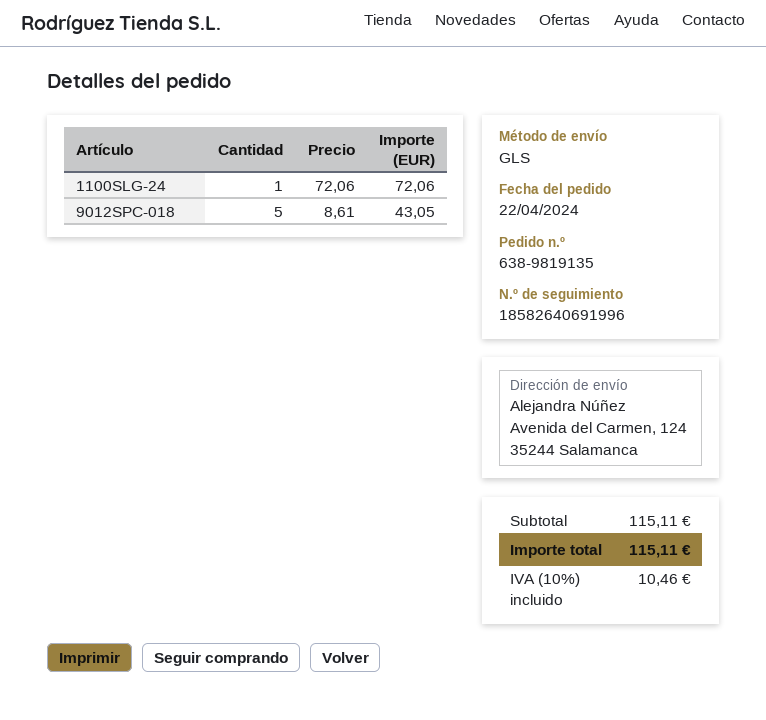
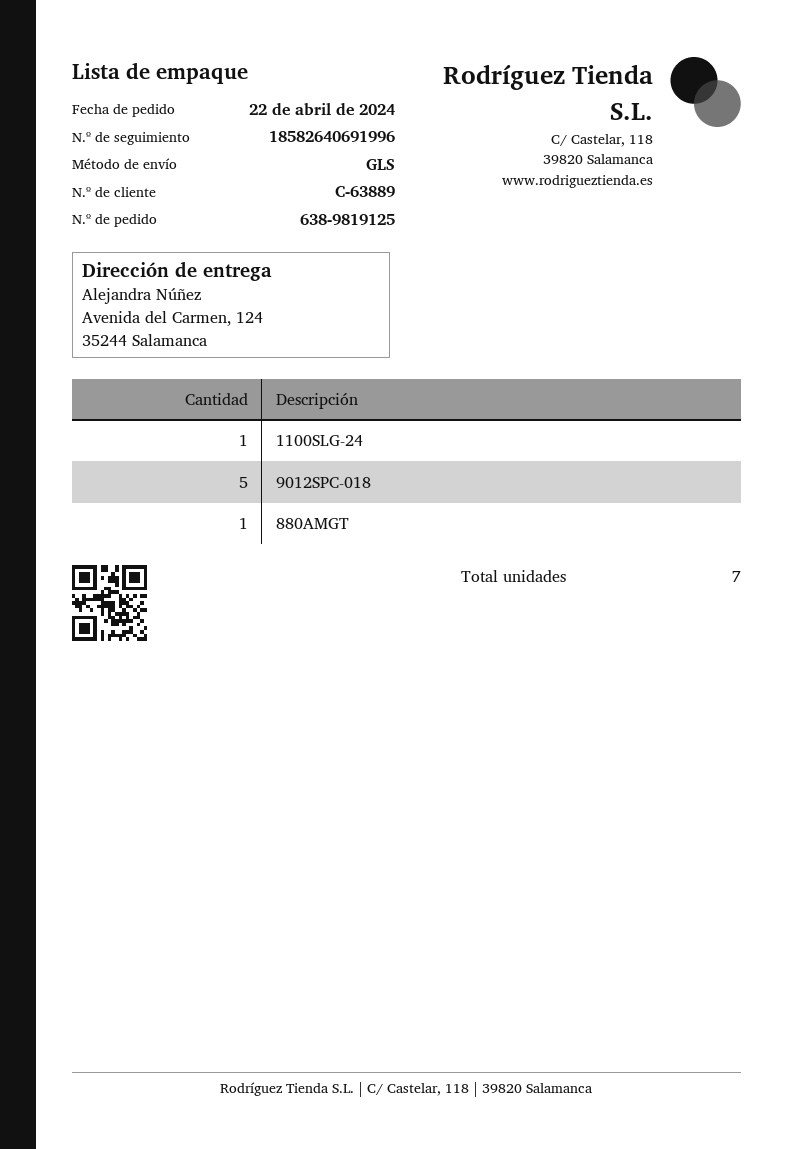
order number: 638-9819135 -> 638-9819125
880AMGT: none -> 1

